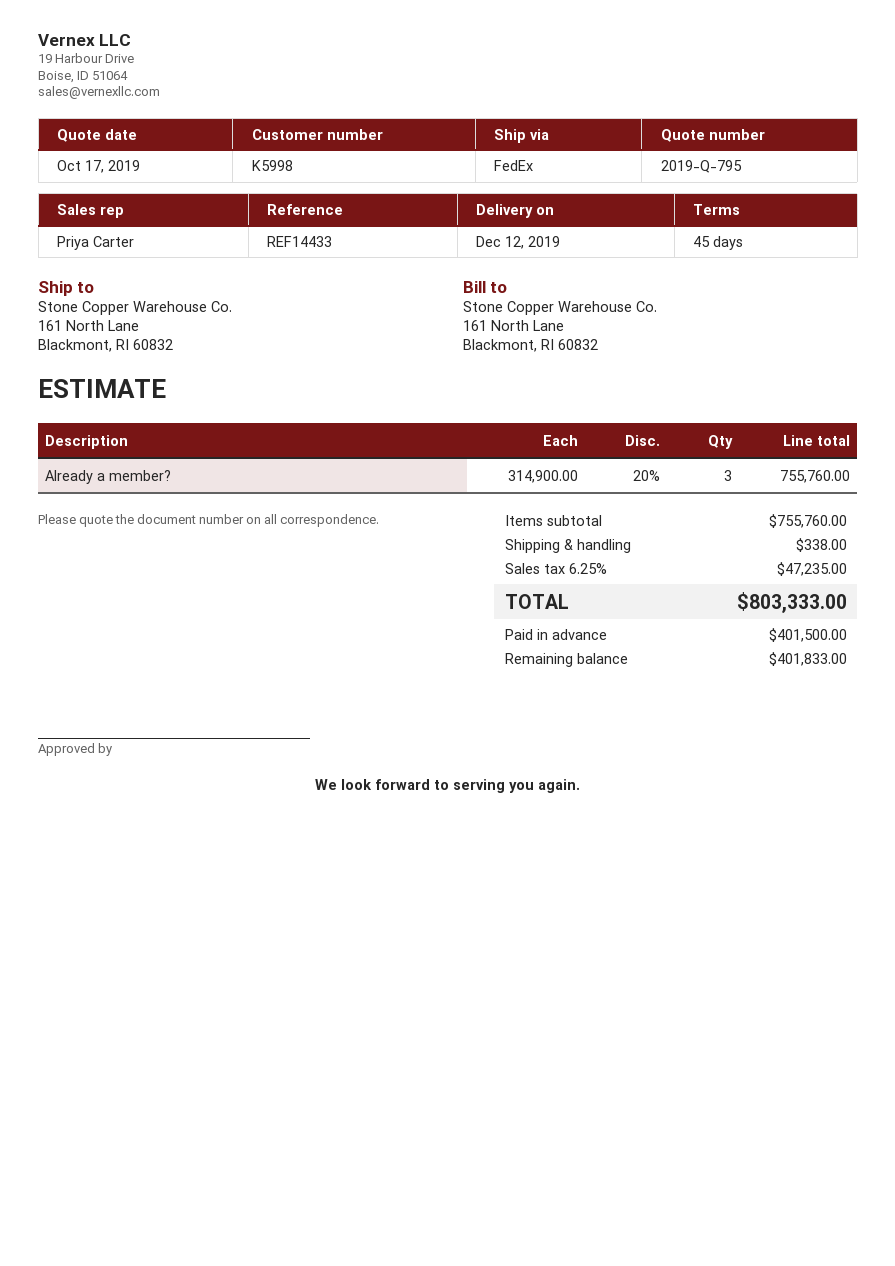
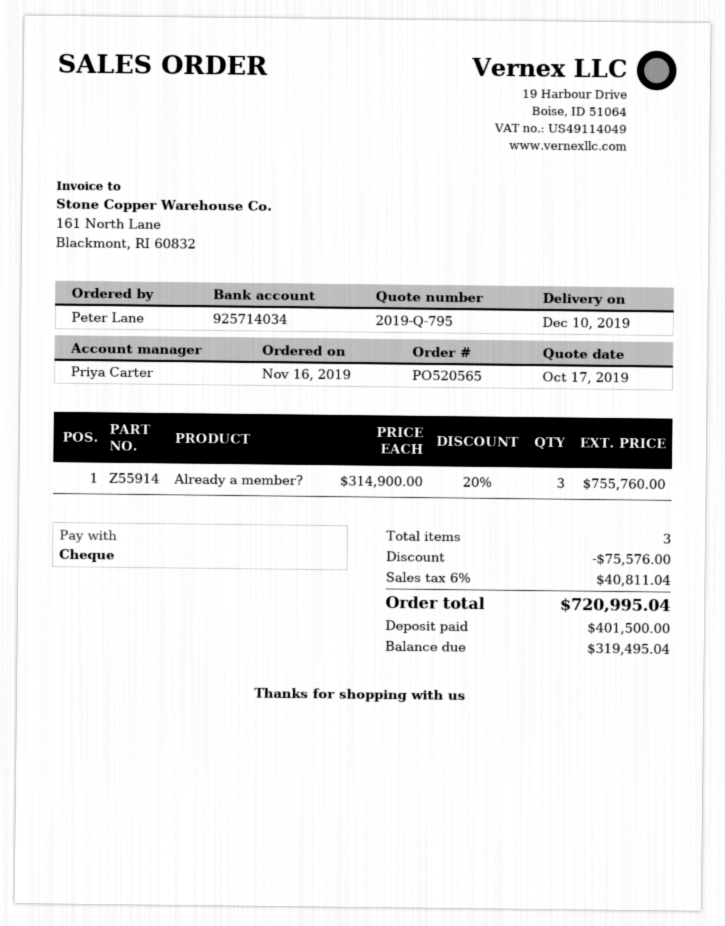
delivery date: 2019-12-12 -> 2019-12-10
discount: none -> 75576.00
shipping: 338.00 -> none
tax: 6.25% = 47235.00 -> 6% = 40811.04
total: 803333.00 -> 720995.04
balance: 401833.00 -> 319495.04

